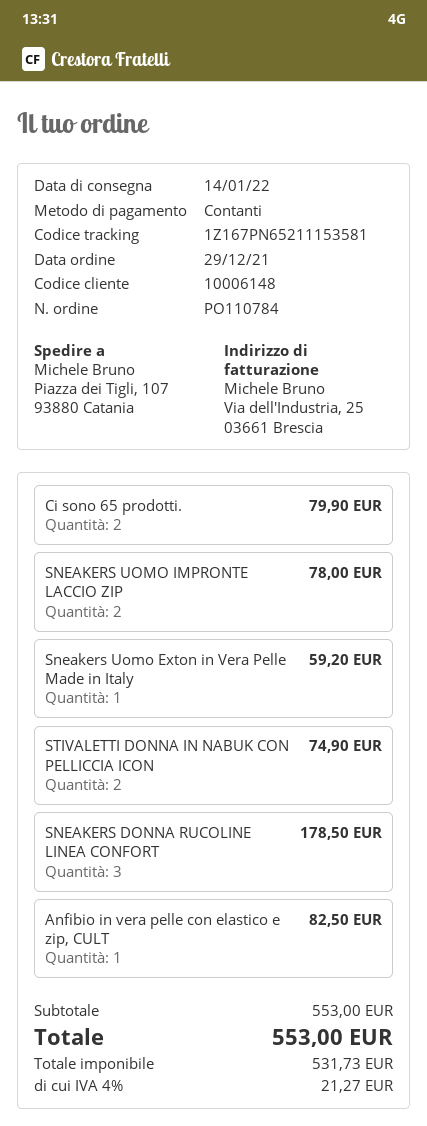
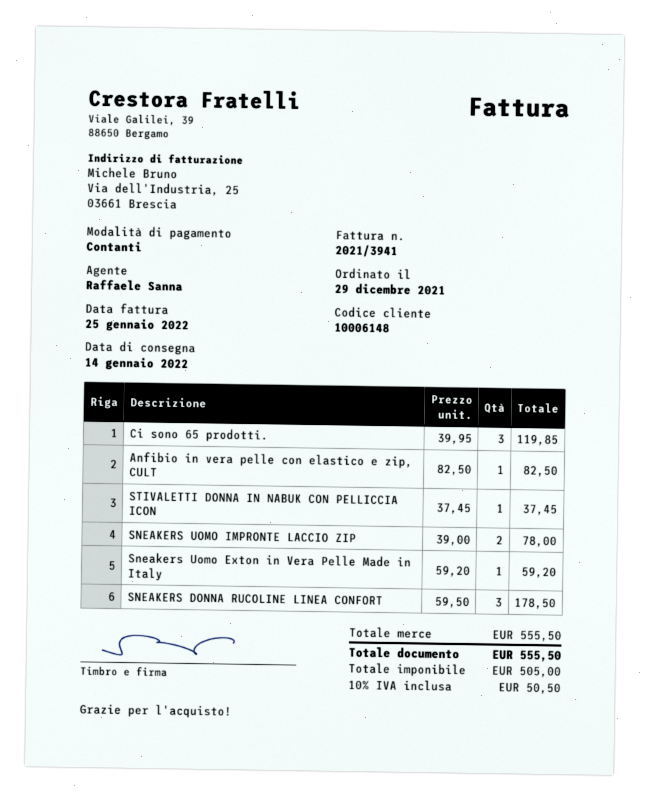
Ci sono 65 prodotti.: 2 for 79.90 -> 3 for 119.85
STIVALETTI DONNA IN NABUK CON PELLICCIA ICON: 2 for 74.90 -> 1 for 37.45
subtotal: 553.00 -> 555.50
net: 531.73 -> 505.00
tax: 4% = 21.27 -> 10% = 50.50
total: 553.00 -> 555.50

